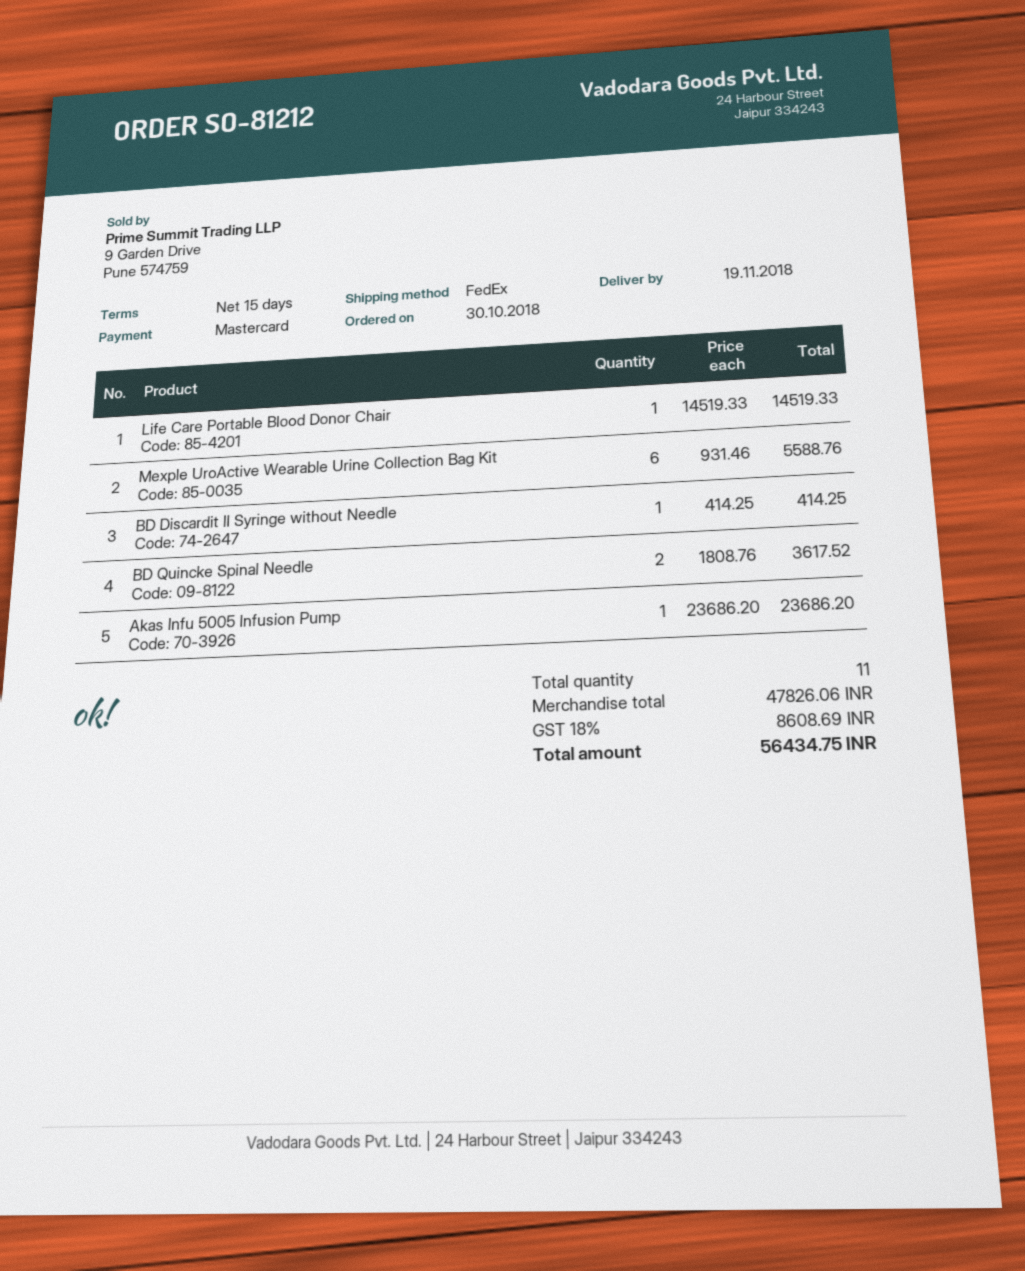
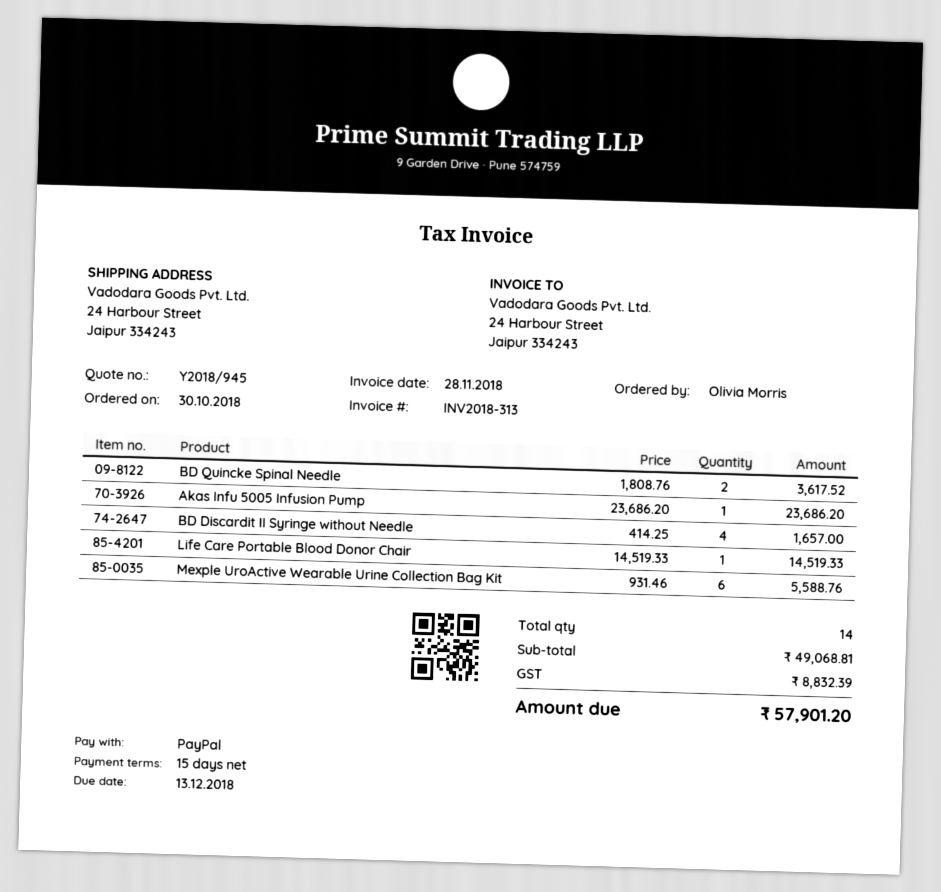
payment method: Mastercard -> PayPal
BD Discardit II Syringe without Needle: 1 x 414.25 = 414.25 -> 4 x 414.25 = 1657.00
total quantity: 11 -> 14
subtotal: 47826.06 -> 49068.81
tax: 8608.69 -> 8832.39
total: 56434.75 -> 57901.20

